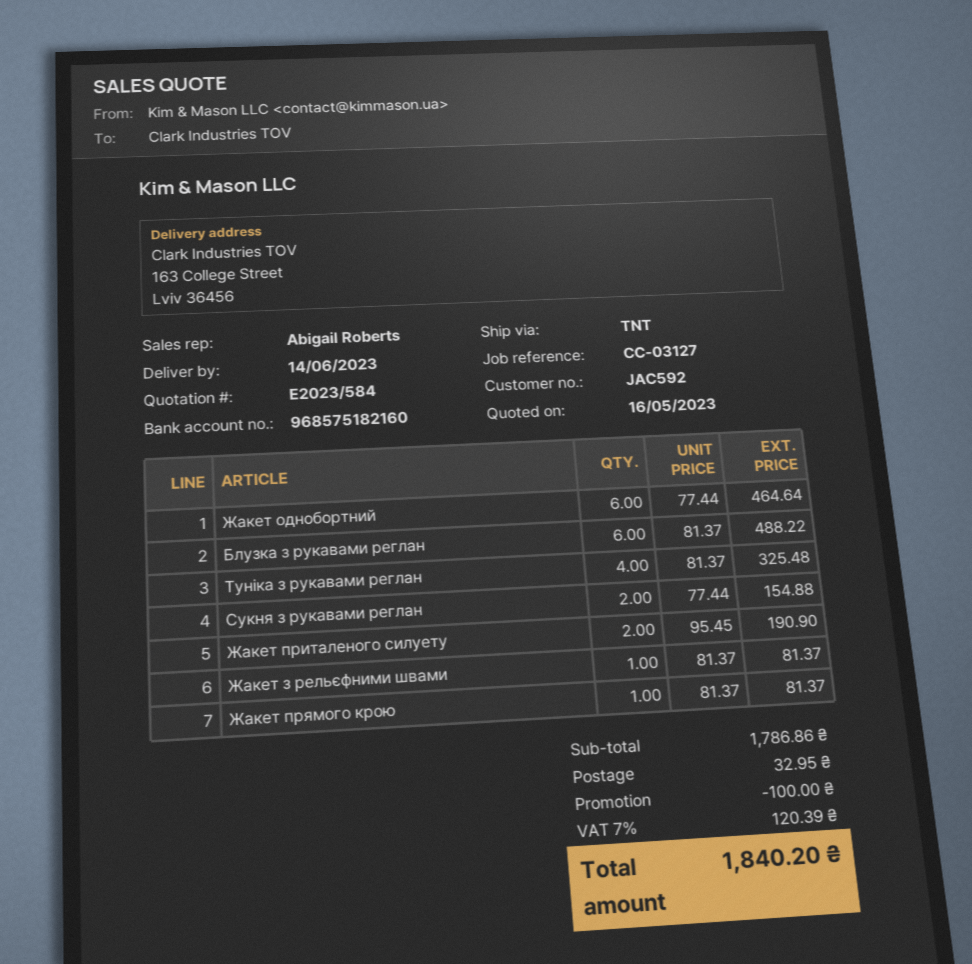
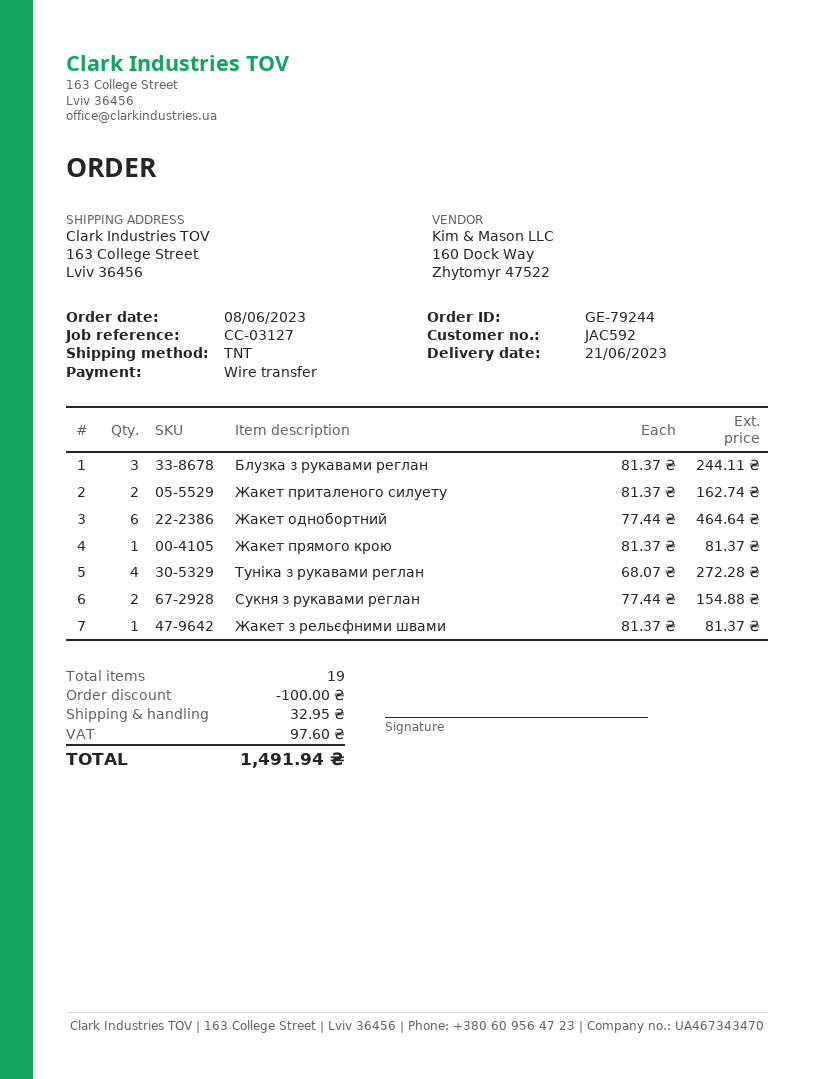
delivery date: 2023-06-14 -> 2023-06-21
Блузка з рукавами реглан: 6 x 81.37 = 488.22 -> 3 x 81.37 = 244.11
Туніка з рукавами реглан: 4 x 81.37 = 325.48 -> 4 x 68.07 = 272.28
Жакет приталеного силуету: 2 x 95.45 = 190.90 -> 2 x 81.37 = 162.74
tax: 120.39 -> 97.60
total: 1840.20 -> 1491.94

